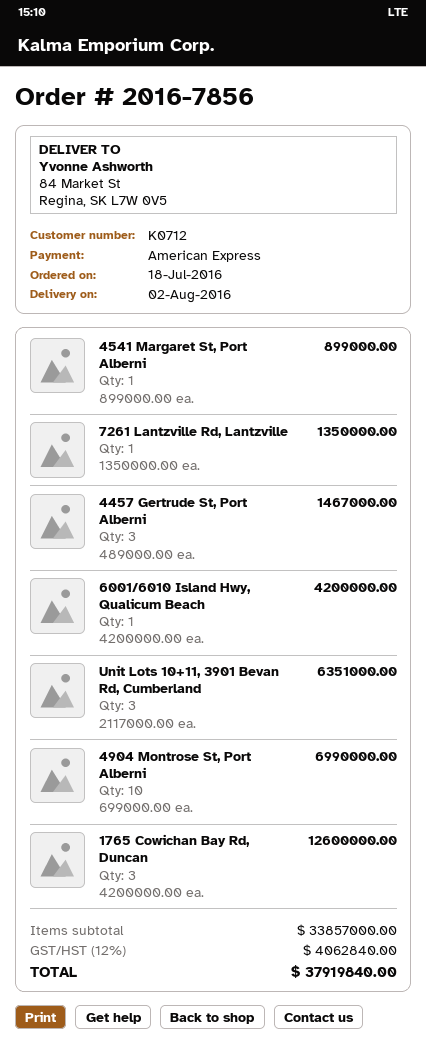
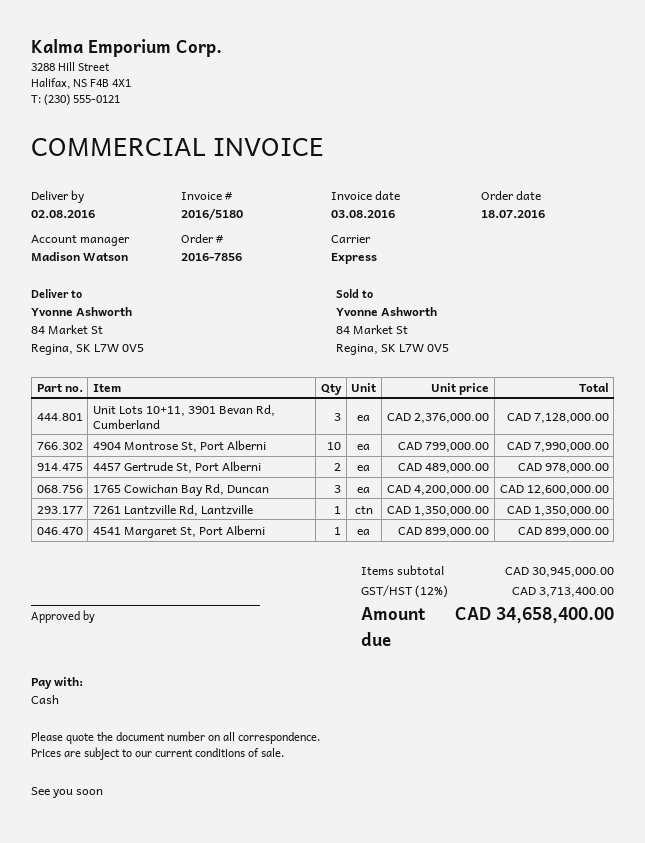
payment method: American Express -> cash
4457 Gertrude St, Port Alberni: 3 x 489000.00 = 1467000.00 -> 2 x 489000.00 = 978000.00
6001/6010 Island Hwy, Qualicum Beach: 1 x 4200000.00 = 4200000.00 -> none
Unit Lots 10+11, 3901 Bevan Rd, Cumberland: 3 x 2117000.00 = 6351000.00 -> 3 x 2376000.00 = 7128000.00
4904 Montrose St, Port Alberni: 10 x 699000.00 = 6990000.00 -> 10 x 799000.00 = 7990000.00
subtotal: 33857000.00 -> 30945000.00
tax: 12% = 4062840.00 -> 12% = 3713400.00
total: 37919840.00 -> 34658400.00

